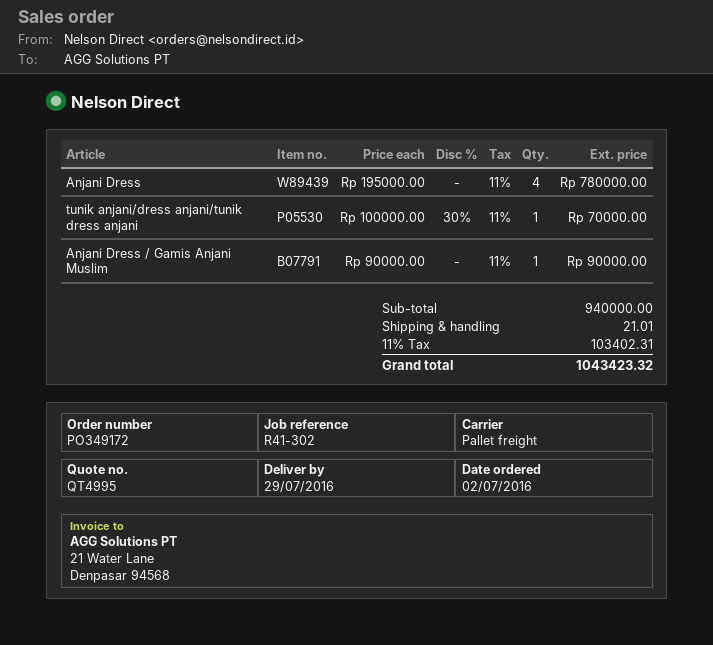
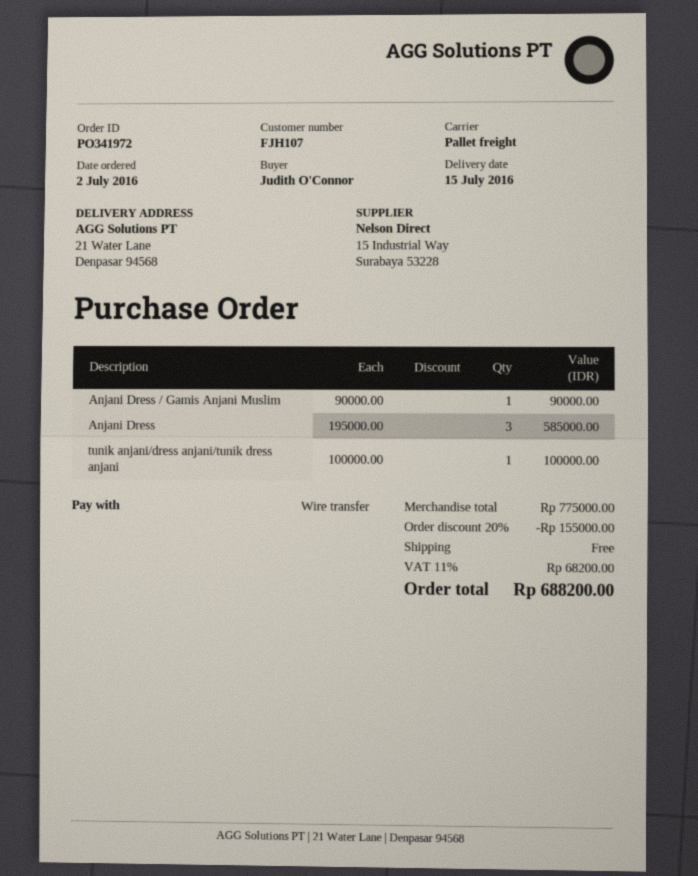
order number: PO349172 -> PO341972
delivery date: 2016-07-29 -> 2016-07-15
Anjani Dress: 4 x 195000.00 = 780000.00 -> 3 x 195000.00 = 585000.00
tunik anjani/dress anjani/tunik dress anjani: 1 x 100000.00 - 30% = 70000.00 -> 1 x 100000.00 = 100000.00
subtotal: 940000.00 -> 775000.00
discount: none -> 20% = 155000.00
shipping: 21.01 -> 0.00
tax: 11% = 103402.31 -> 11% = 68200.00
total: 1043423.32 -> 688200.00

